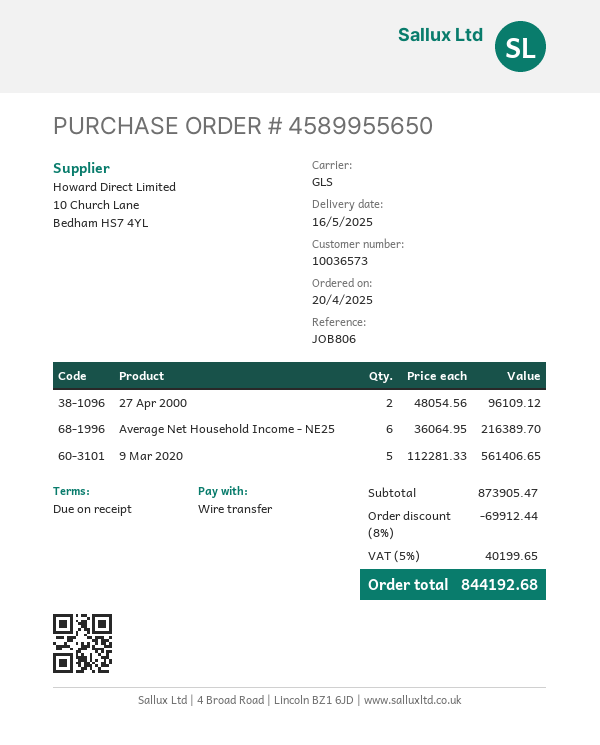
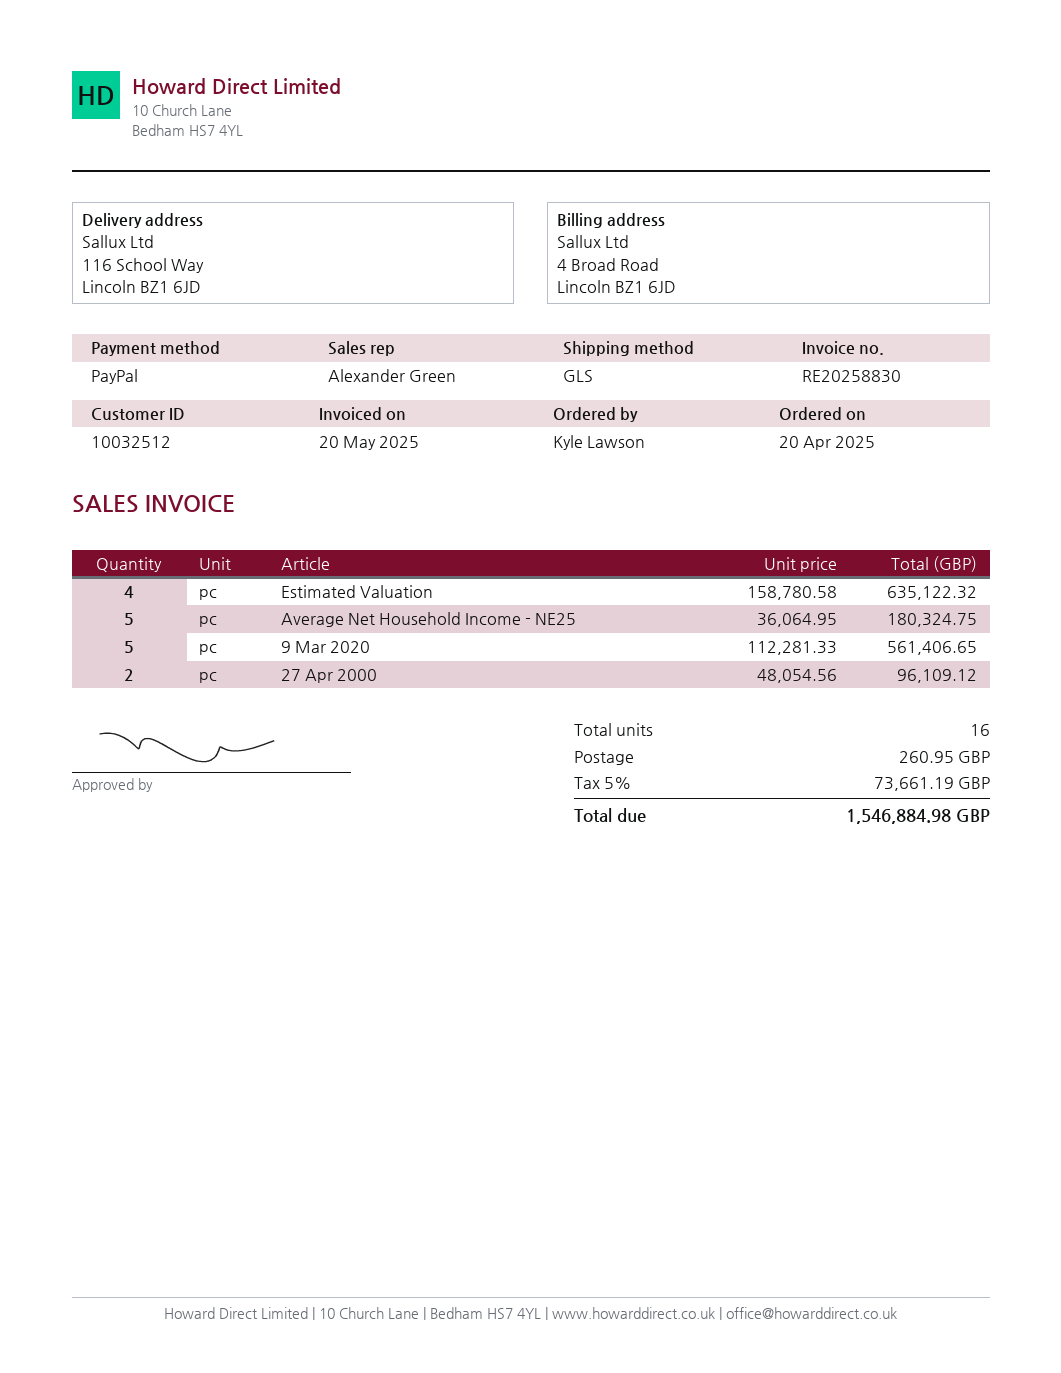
customer number: 10036573 -> 10032512
payment method: bank transfer -> PayPal
Average Net Household Income - NE25: 6 x 36064.95 = 216389.70 -> 5 x 36064.95 = 180324.75
Estimated Valuation: none -> 4 x 158780.58 = 635122.32
discount: 8% = 69912.44 -> none
shipping: none -> 260.95
tax: 5% = 40199.65 -> 5% = 73661.19
total: 844192.68 -> 1546884.98

